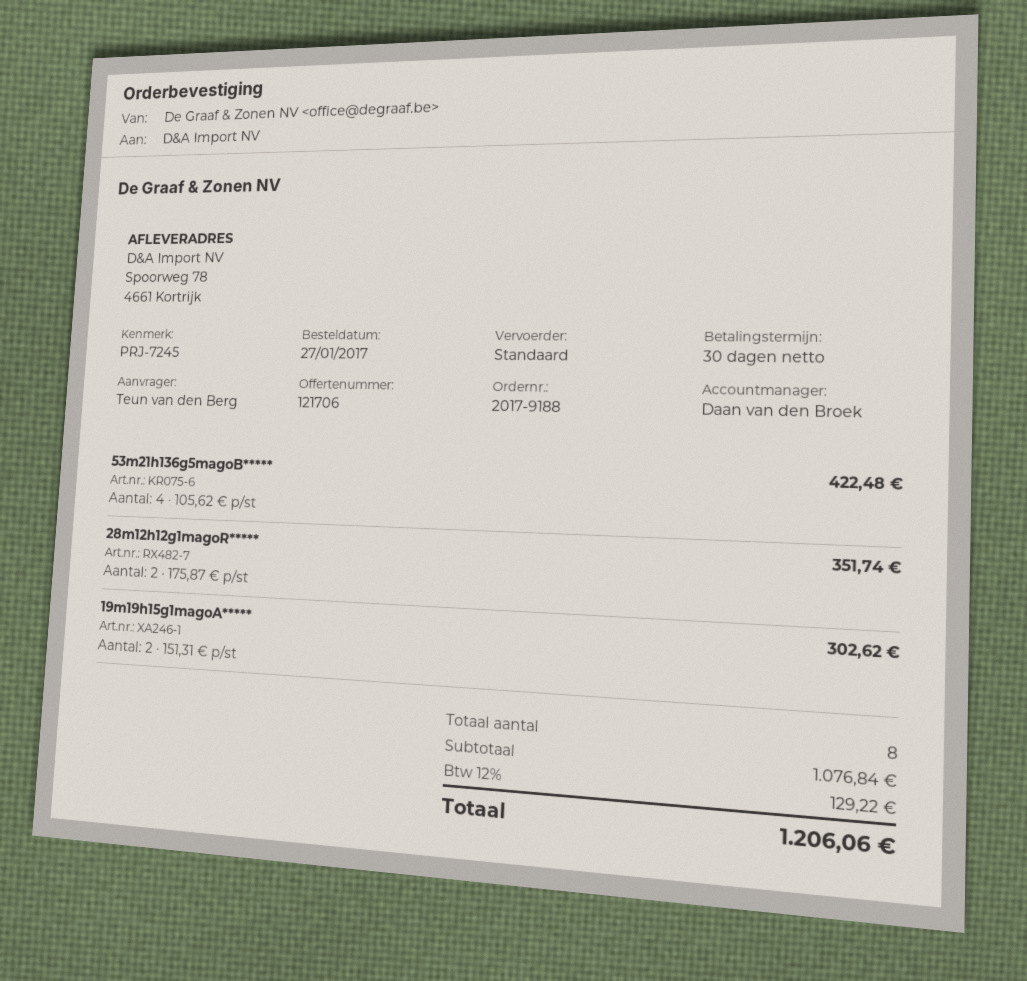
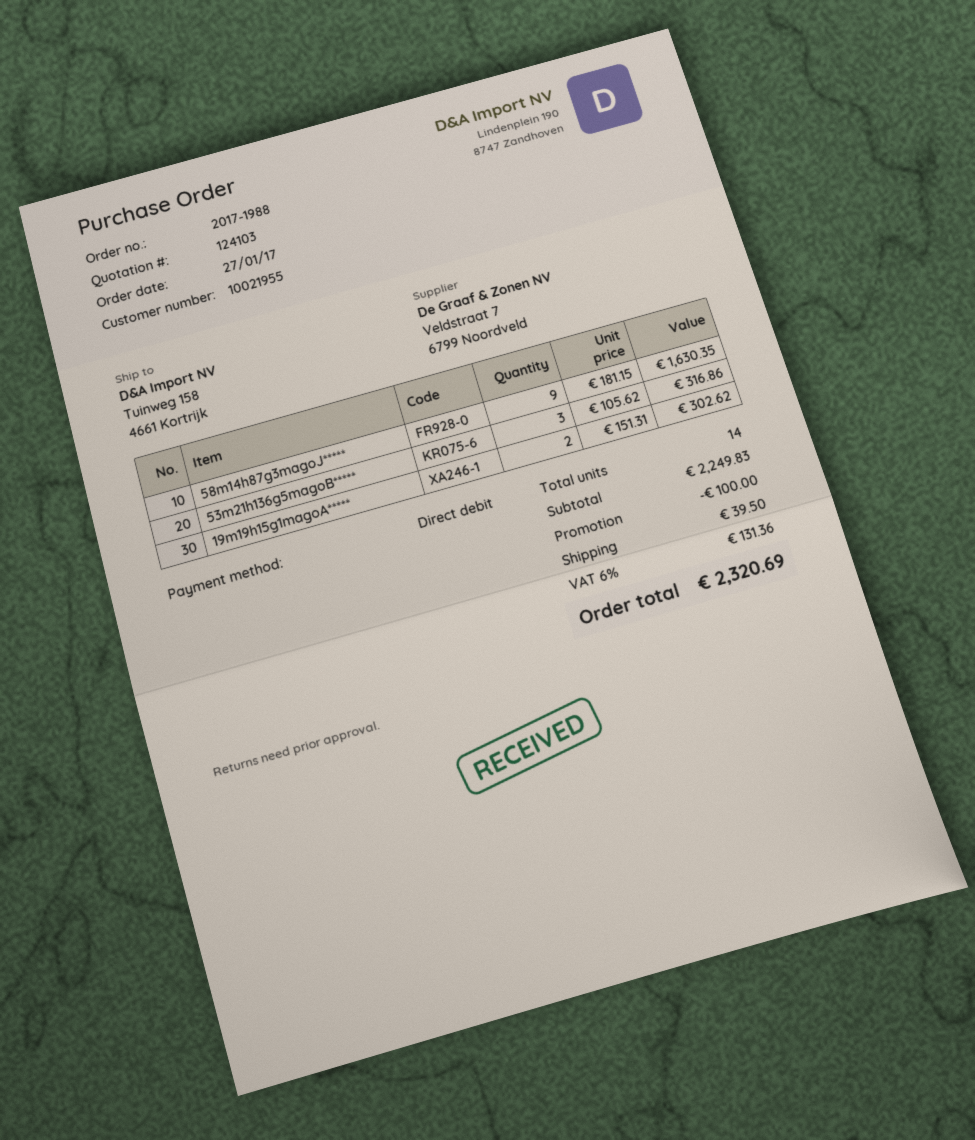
quote number: 121706 -> 124103
order number: 2017-9188 -> 2017-1988
ship to: Spoorweg 78, 4661 Kortrijk -> Tuinweg 158, 4661 Kortrijk
53m21h136g5magoB*****: 4 x 105.62 = 422.48 -> 3 x 105.62 = 316.86
28m12h12g1magoR*****: 2 x 175.87 = 351.74 -> none
58m14h87g3magoJ*****: none -> 9 x 181.15 = 1630.35
total quantity: 8 -> 14
subtotal: 1076.84 -> 2249.83
discount: none -> 100.00
shipping: none -> 39.50
tax: 12% = 129.22 -> 6% = 131.36
total: 1206.06 -> 2320.69

